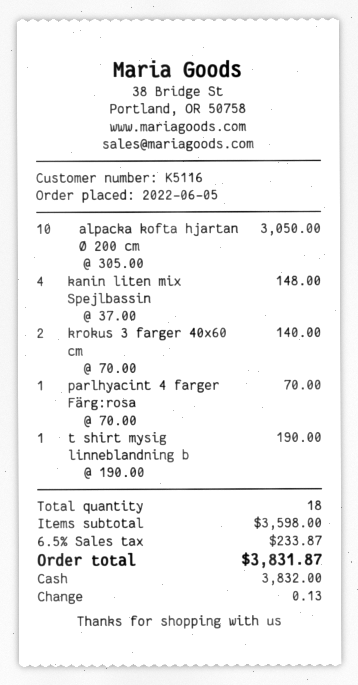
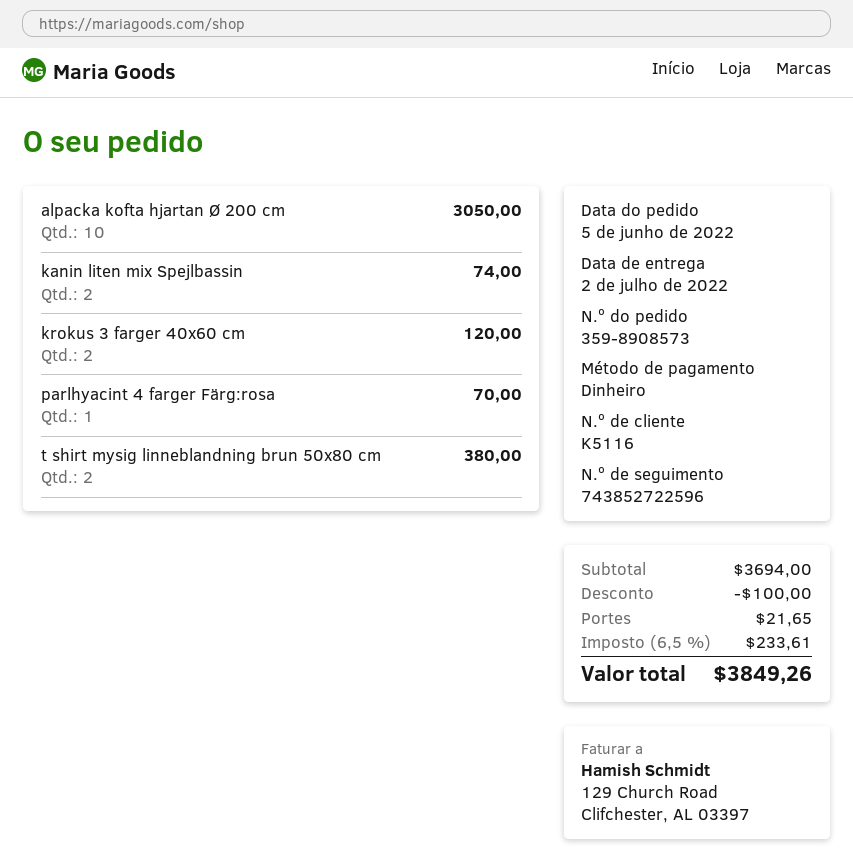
kanin liten mix Spejlbassin: 4 for 148.00 -> 2 for 74.00
krokus 3 farger 40x60 cm: 2 for 140.00 -> 2 for 120.00
t shirt mysig linneblandning b: 1 for 190.00 -> 2 for 380.00
subtotal: 3598.00 -> 3694.00
discount: none -> 100.00
shipping: none -> 21.65
tax: 6.5% = 233.87 -> 6.5% = 233.61
total: 3831.87 -> 3849.26

